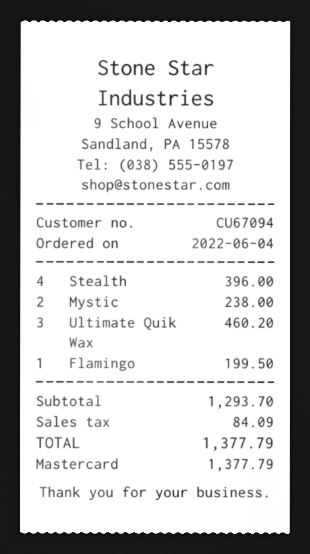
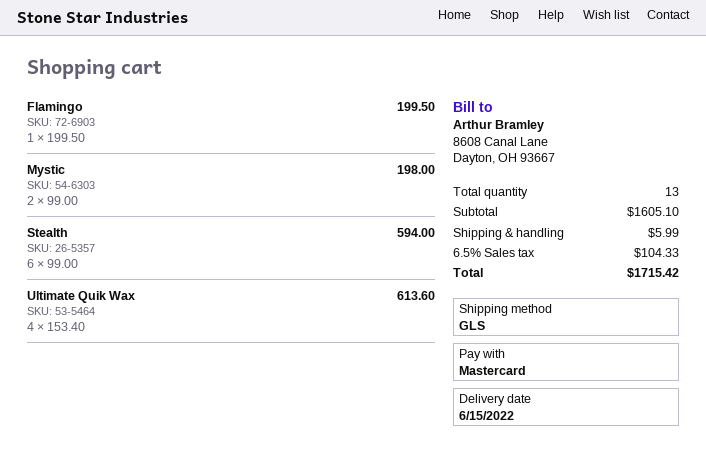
Stealth: 4 for 396.00 -> 6 for 594.00
Mystic: 2 for 238.00 -> 2 for 198.00
Ultimate Quik Wax: 3 for 460.20 -> 4 for 613.60
subtotal: 1293.70 -> 1605.10
shipping: none -> 5.99
tax: 84.09 -> 104.33
total: 1377.79 -> 1715.42

